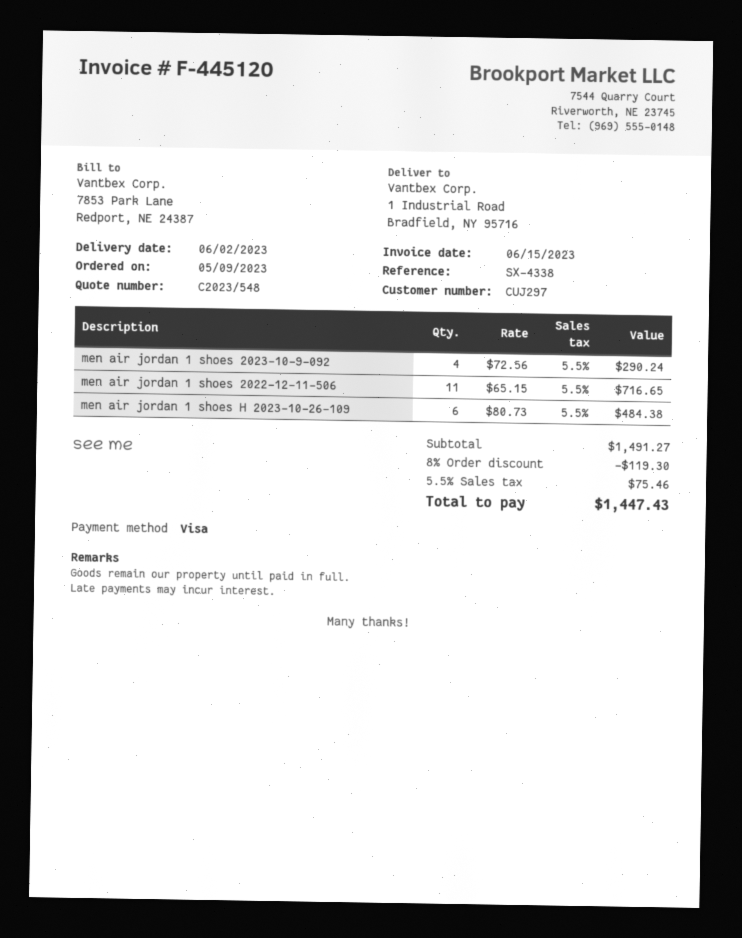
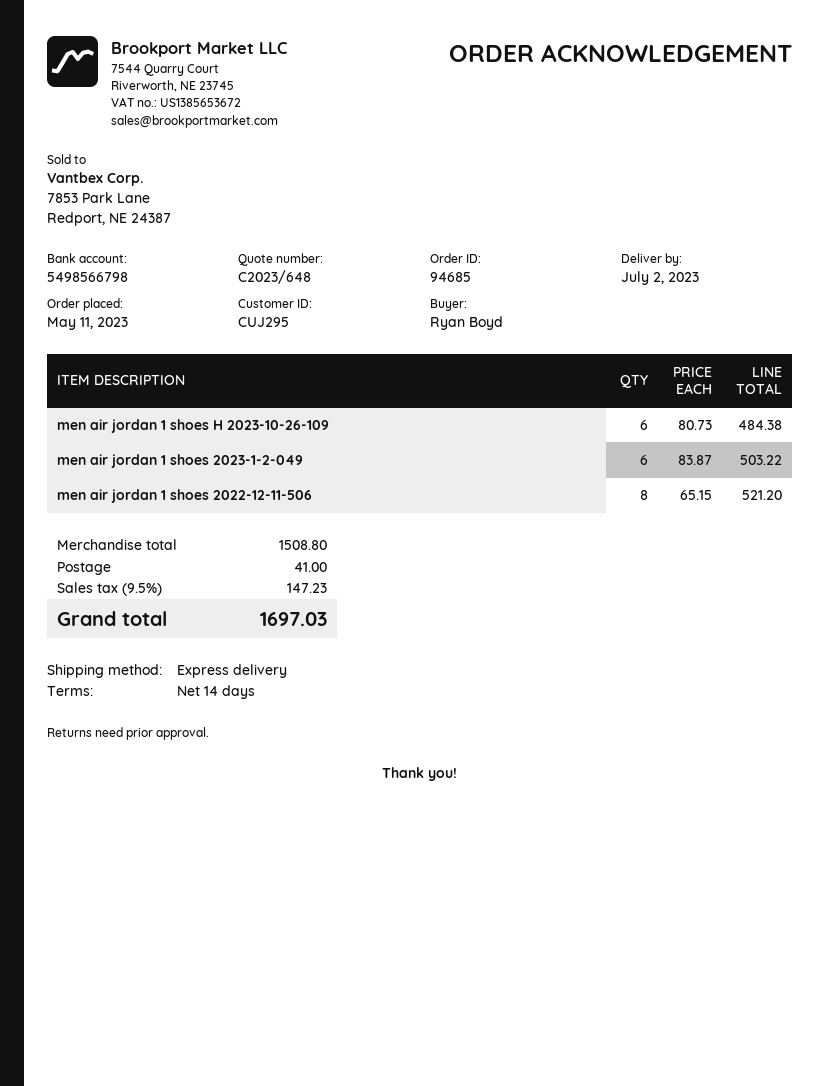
quote number: C2023/548 -> C2023/648
order date: 2023-05-09 -> 2023-05-11
delivery date: 2023-06-02 -> 2023-07-02
customer number: CUJ297 -> CUJ295
men air jordan 1 shoes 2023-10-9-092: 4 x 72.56 = 290.24 -> none
men air jordan 1 shoes 2022-12-11-506: 11 x 65.15 = 716.65 -> 8 x 65.15 = 521.20
men air jordan 1 shoes 2023-1-2-049: none -> 6 x 83.87 = 503.22
subtotal: 1491.27 -> 1508.80
discount: 8% = 119.30 -> none
shipping: none -> 41.00
tax: 5.5% = 75.46 -> 9.5% = 147.23
total: 1447.43 -> 1697.03

